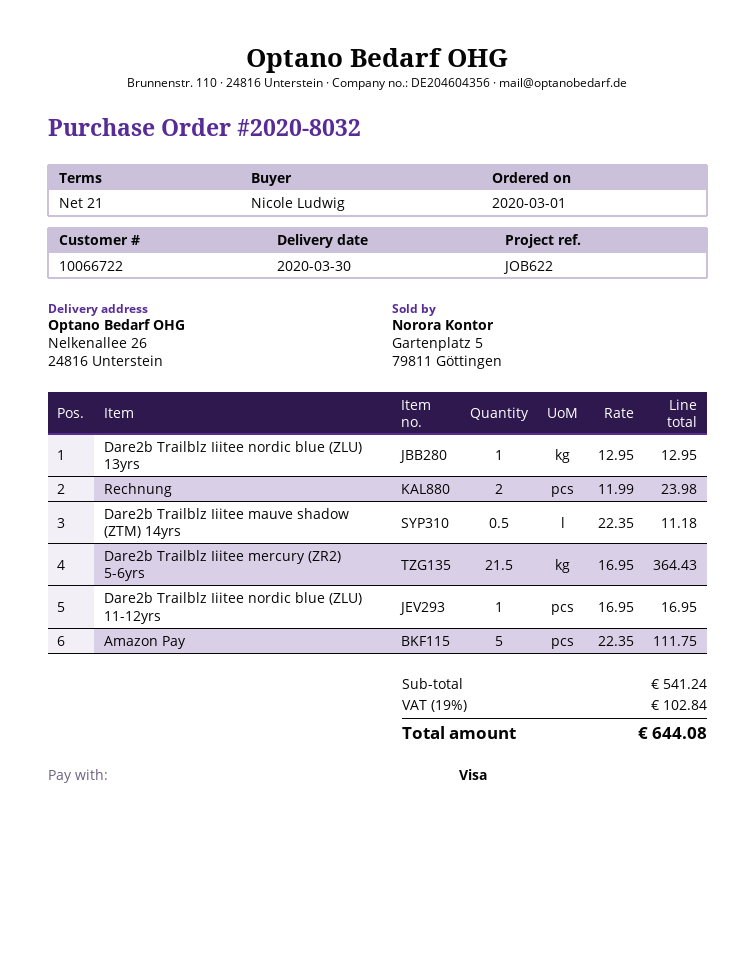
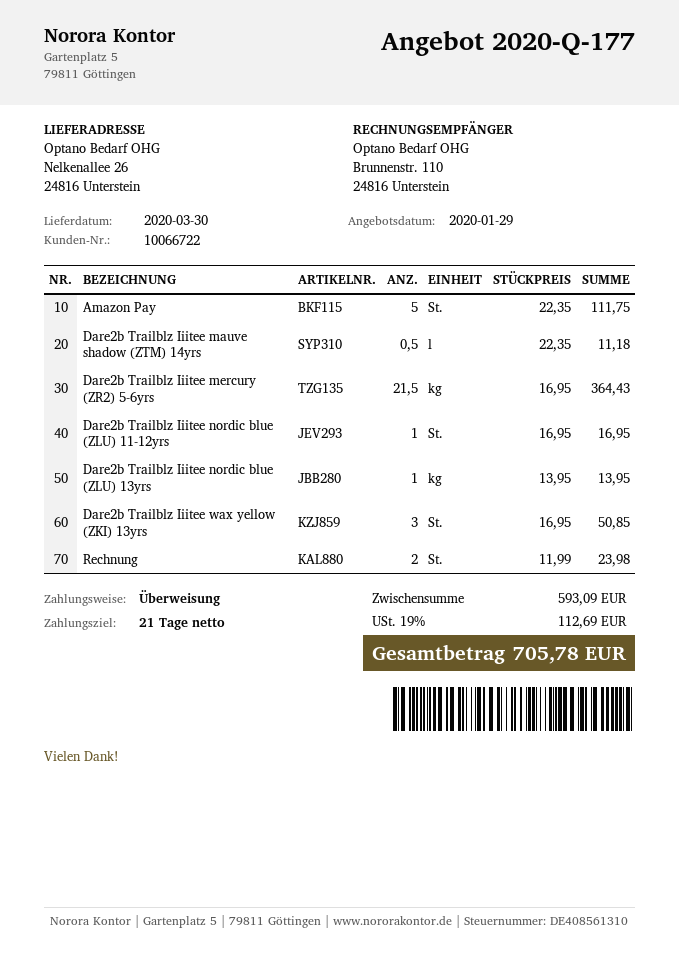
payment method: Visa -> bank transfer
Dare2b Trailblz Iiitee nordic blue (ZLU) 13yrs: 1 x 12.95 = 12.95 -> 1 x 13.95 = 13.95
Dare2b Trailblz Iiitee wax yellow (ZKI) 13yrs: none -> 3 x 16.95 = 50.85
subtotal: 541.24 -> 593.09
tax: 19% = 102.84 -> 19% = 112.69
total: 644.08 -> 705.78

